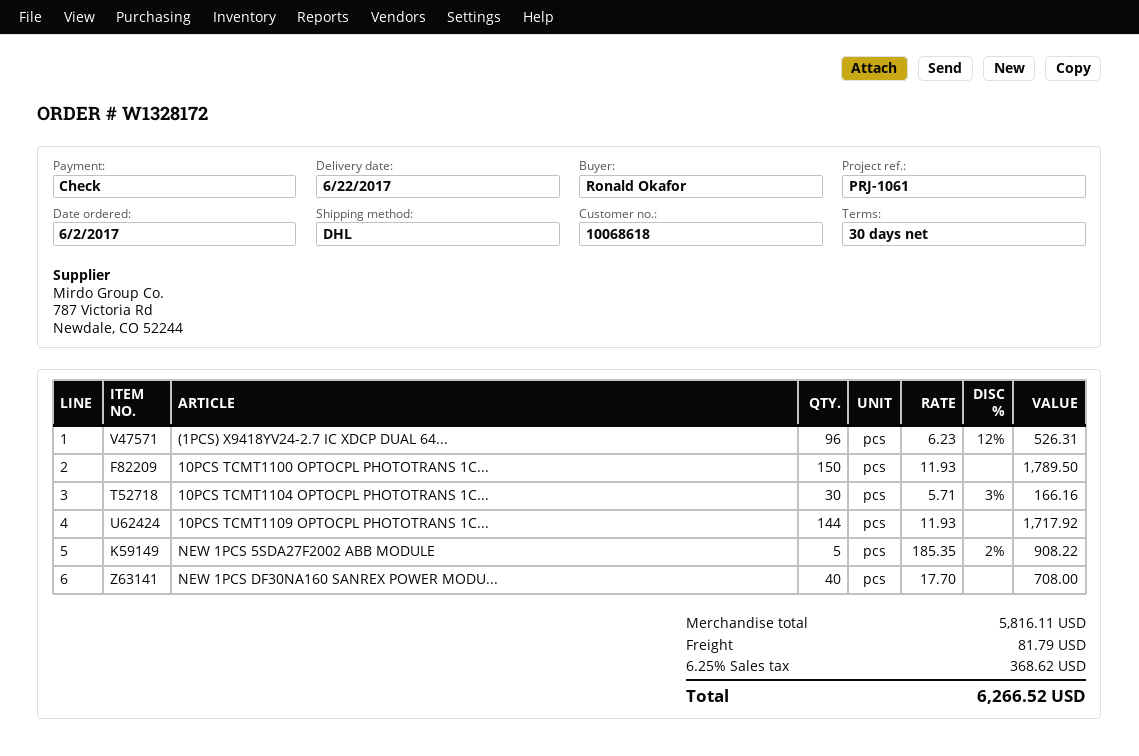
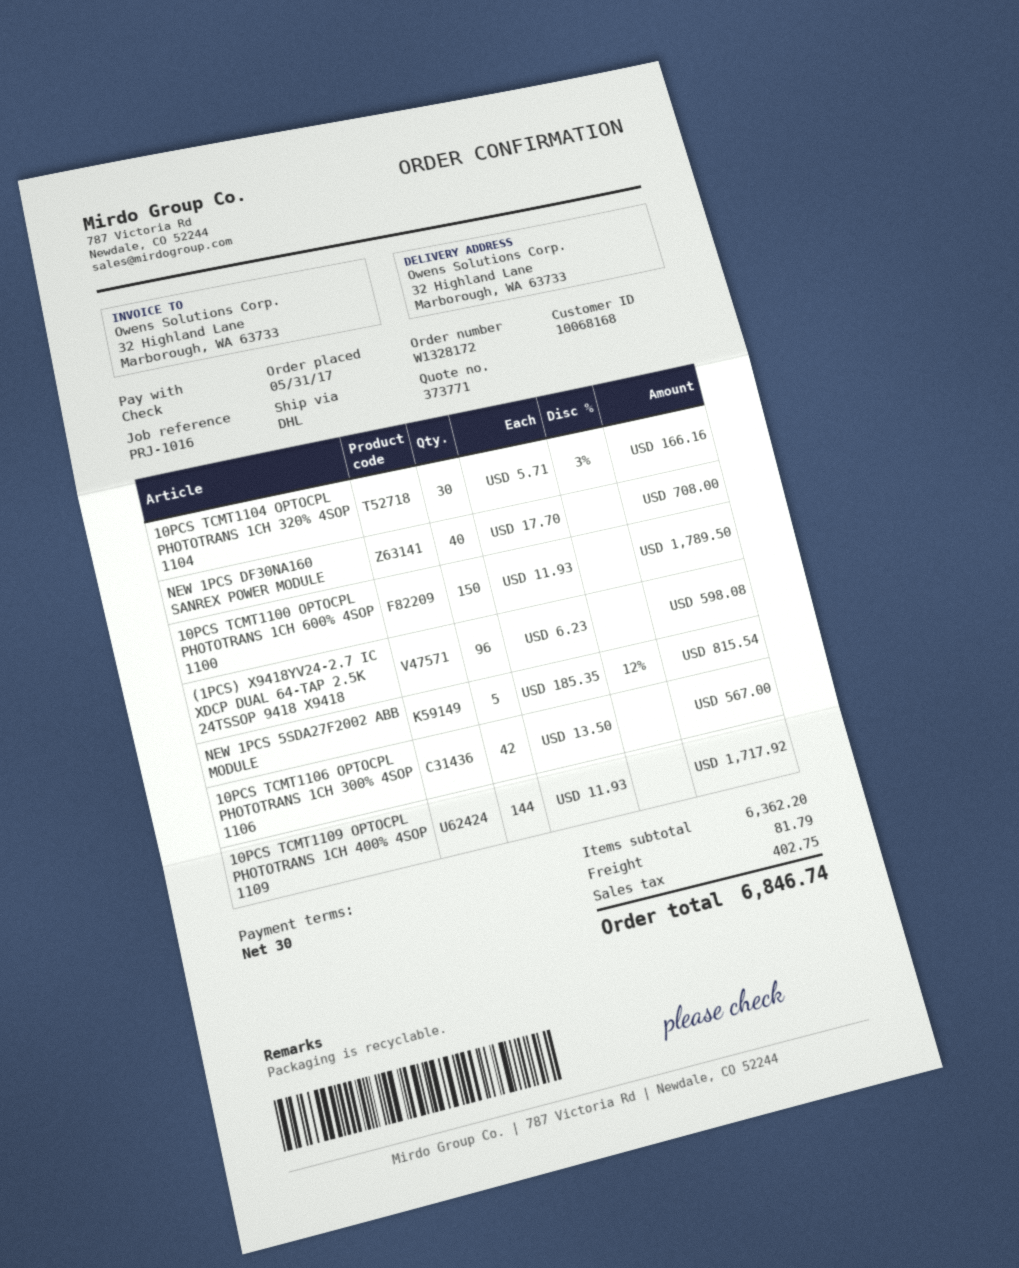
order date: 2017-06-02 -> 2017-05-31
customer number: 10068618 -> 10068168
reference: PRJ-1061 -> PRJ-1016
(1PCS) X9418YV24-2.7 IC XDCP DUAL 64...: 96 x 6.23 - 12% = 526.31 -> 96 x 6.23 = 598.08
NEW 1PCS 5SDA27F2002 ABB MODULE: 5 x 185.35 - 2% = 908.22 -> 5 x 185.35 - 12% = 815.54
10PCS TCMT1106 OPTOCPL PHOTOTRANS 1CH 300% 4SOP 1106: none -> 42 x 13.50 = 567.00
subtotal: 5816.11 -> 6362.20
tax: 368.62 -> 402.75
total: 6266.52 -> 6846.74

